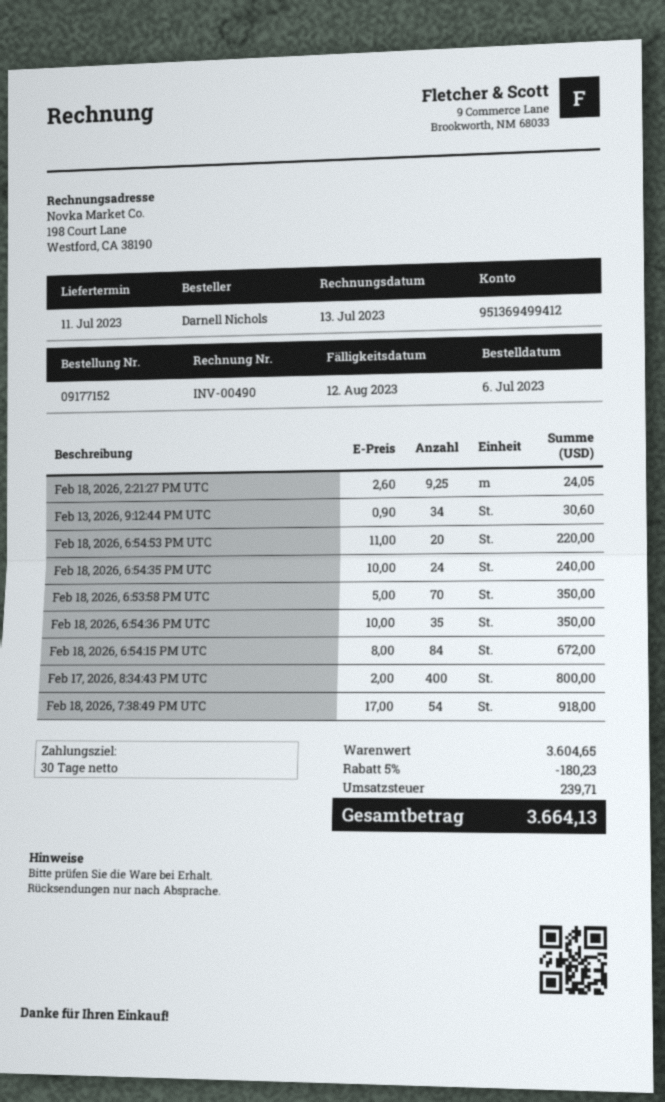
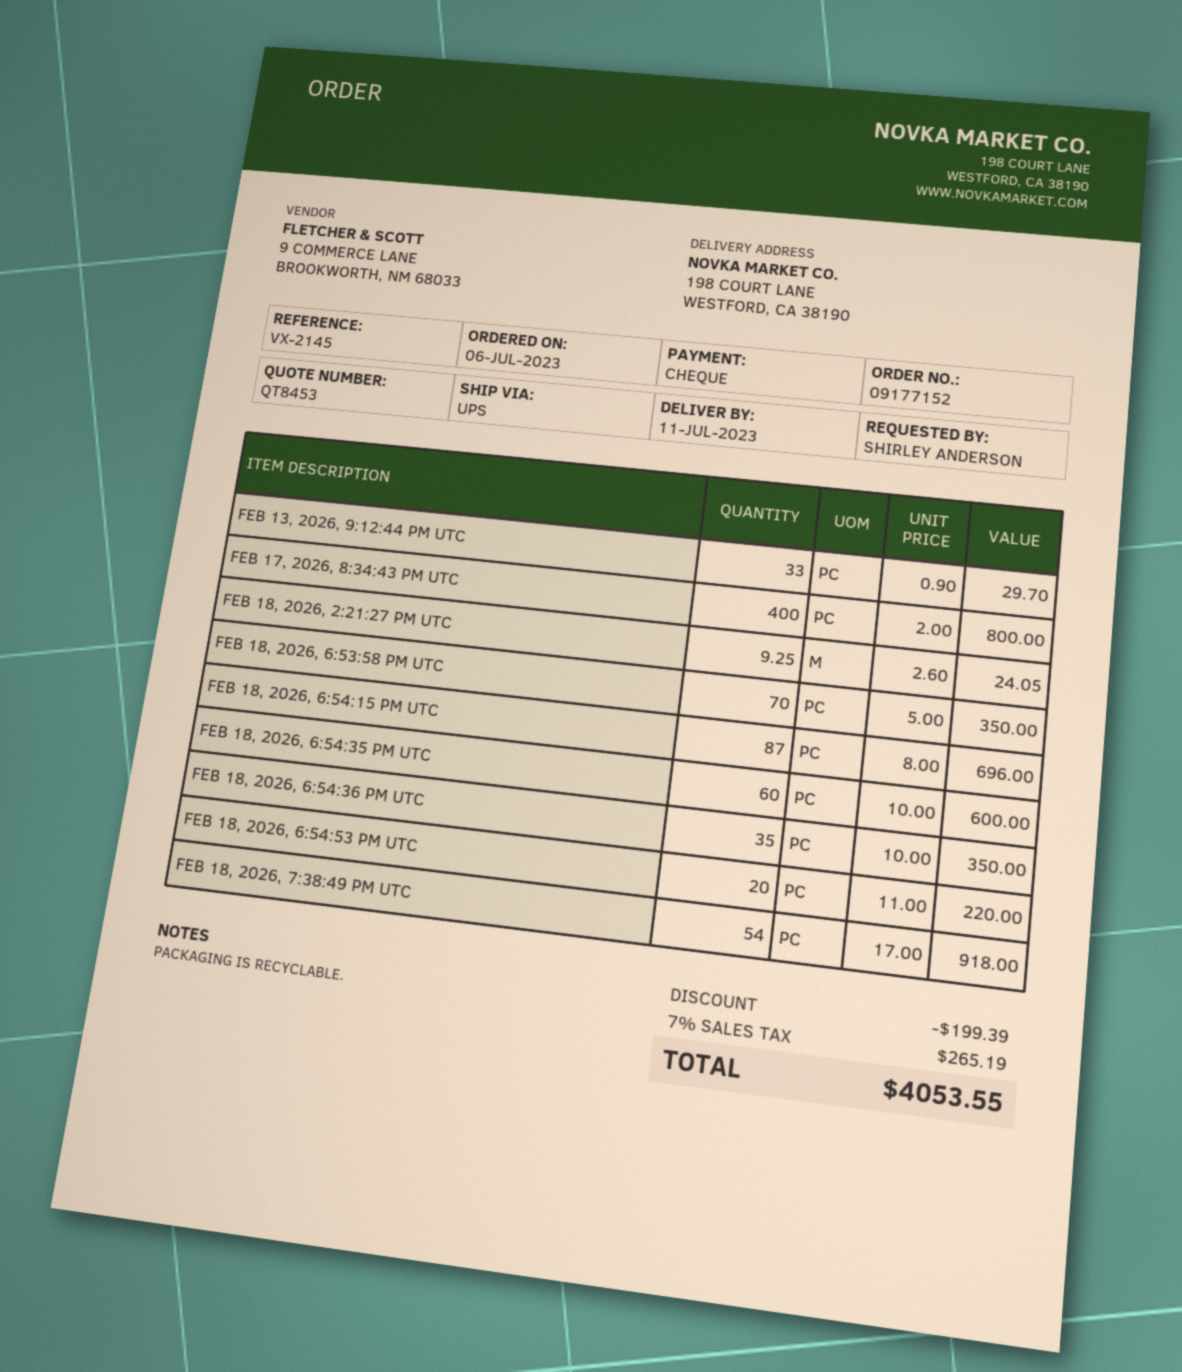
ordered by: Darnell Nichols -> SHIRLEY ANDERSON
Feb 13, 2026, 9:12:44 PM UTC: 34 x 0.90 = 30.60 -> 33 x 0.90 = 29.70
Feb 18, 2026, 6:54:35 PM UTC: 24 x 10.00 = 240.00 -> 60 x 10.00 = 600.00
Feb 18, 2026, 6:54:15 PM UTC: 84 x 8.00 = 672.00 -> 87 x 8.00 = 696.00
discount: 180.23 -> 199.39
tax: 239.71 -> 265.19
total: 3664.13 -> 4053.55

